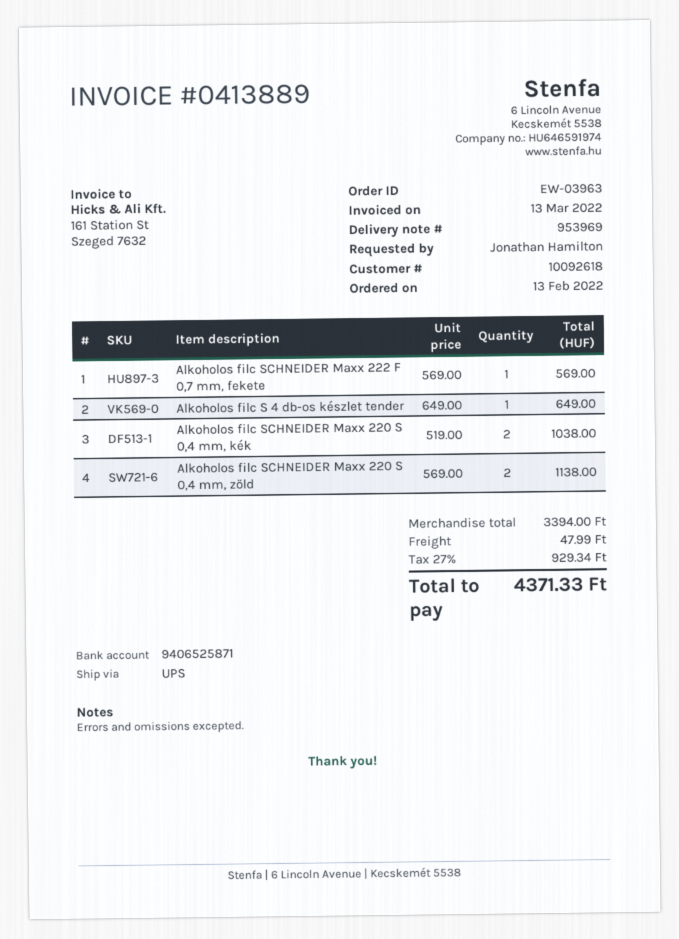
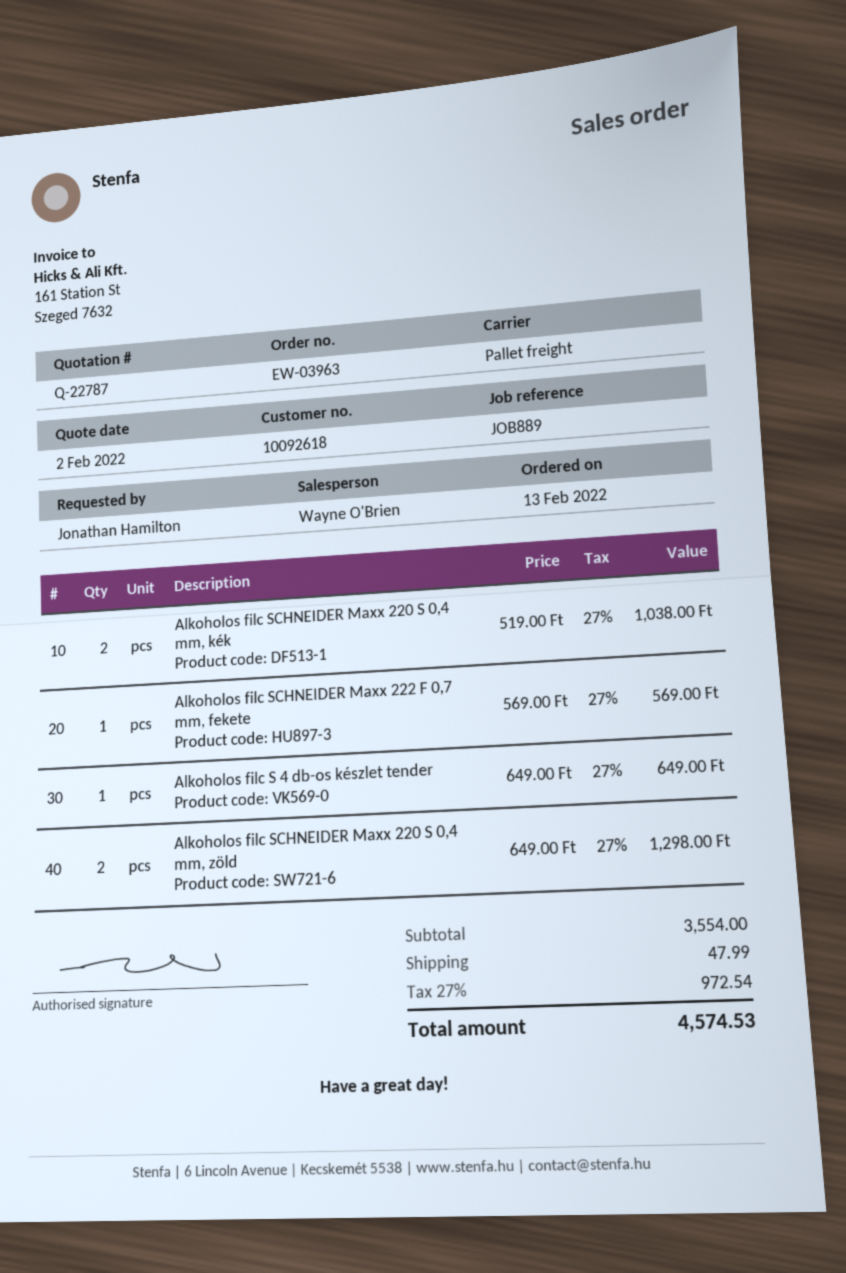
shipping method: UPS -> pallet freight
Alkoholos filc SCHNEIDER Maxx 220 S 0,4 mm, zöld: 2 x 569.00 = 1138.00 -> 2 x 649.00 = 1298.00
subtotal: 3394.00 -> 3554.00
tax: 27% = 929.34 -> 27% = 972.54
total: 4371.33 -> 4574.53

